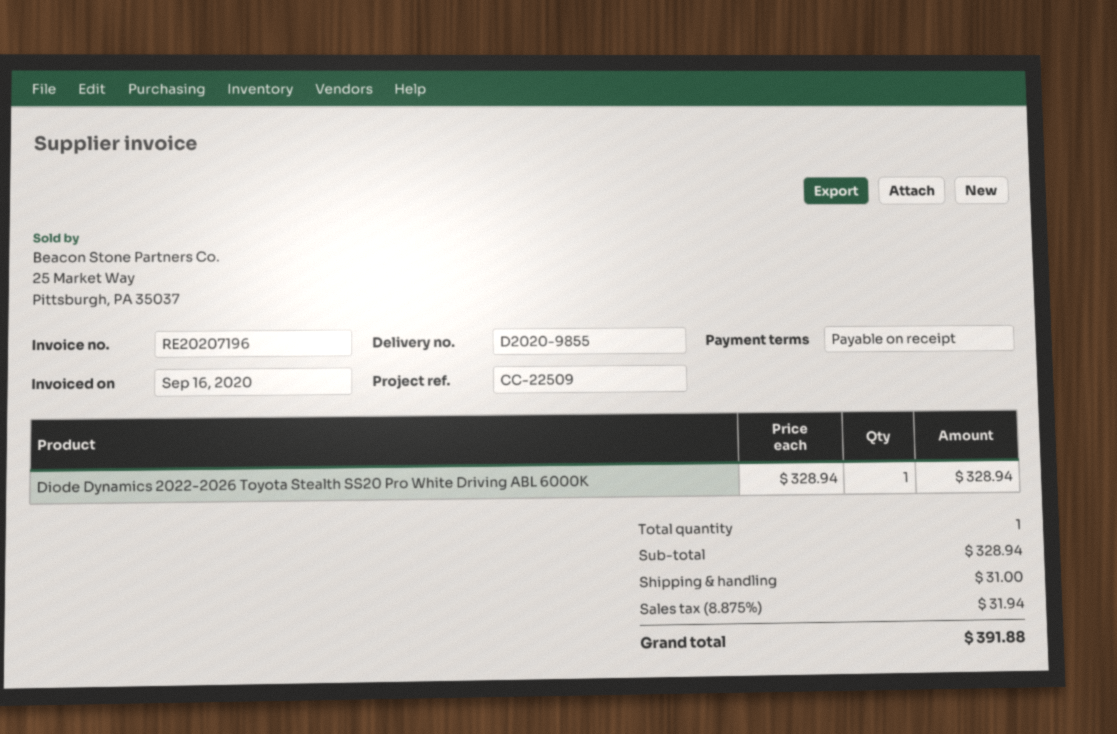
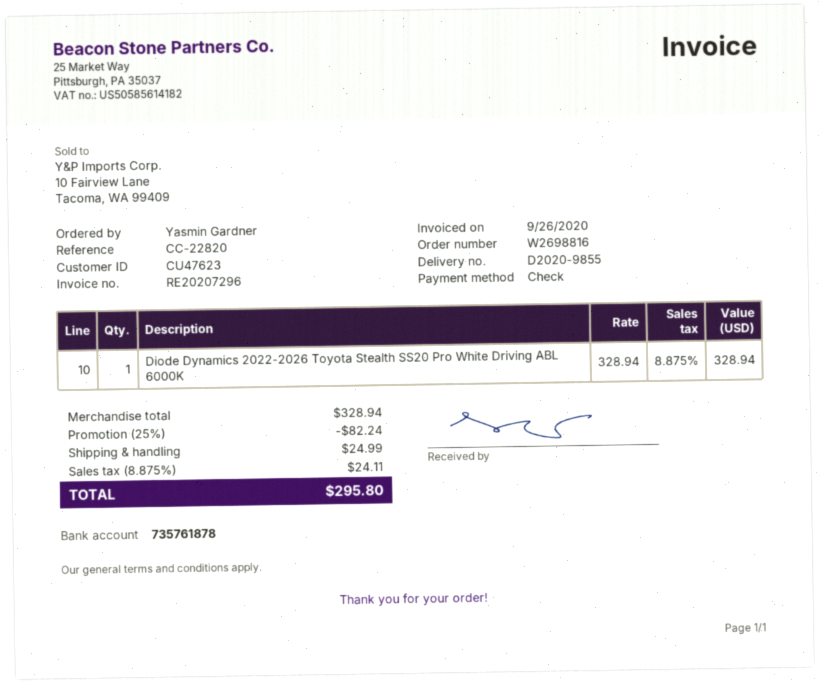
invoice number: RE20207196 -> RE20207296
invoice date: 2020-09-16 -> 2020-09-26
reference: CC-22509 -> CC-22820
discount: none -> 25% = 82.24
shipping: 31.00 -> 24.99
tax: 8.875% = 31.94 -> 8.875% = 24.11
total: 391.88 -> 295.80

